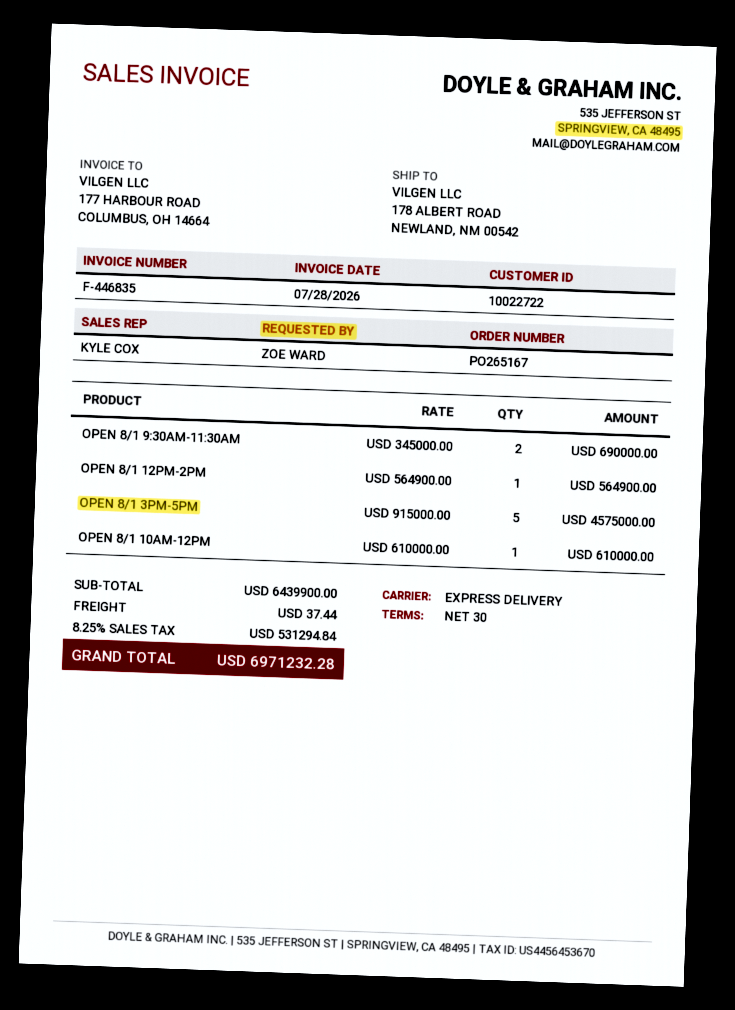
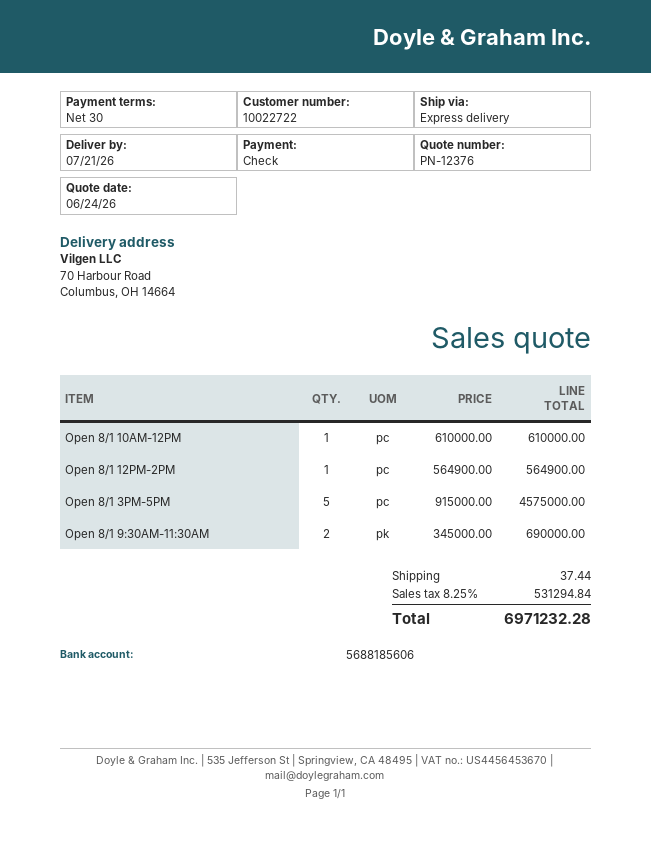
ship to: 178 ALBERT ROAD, NEWLAND, NM 00542 -> 70 Harbour Road, Columbus, OH 14664

